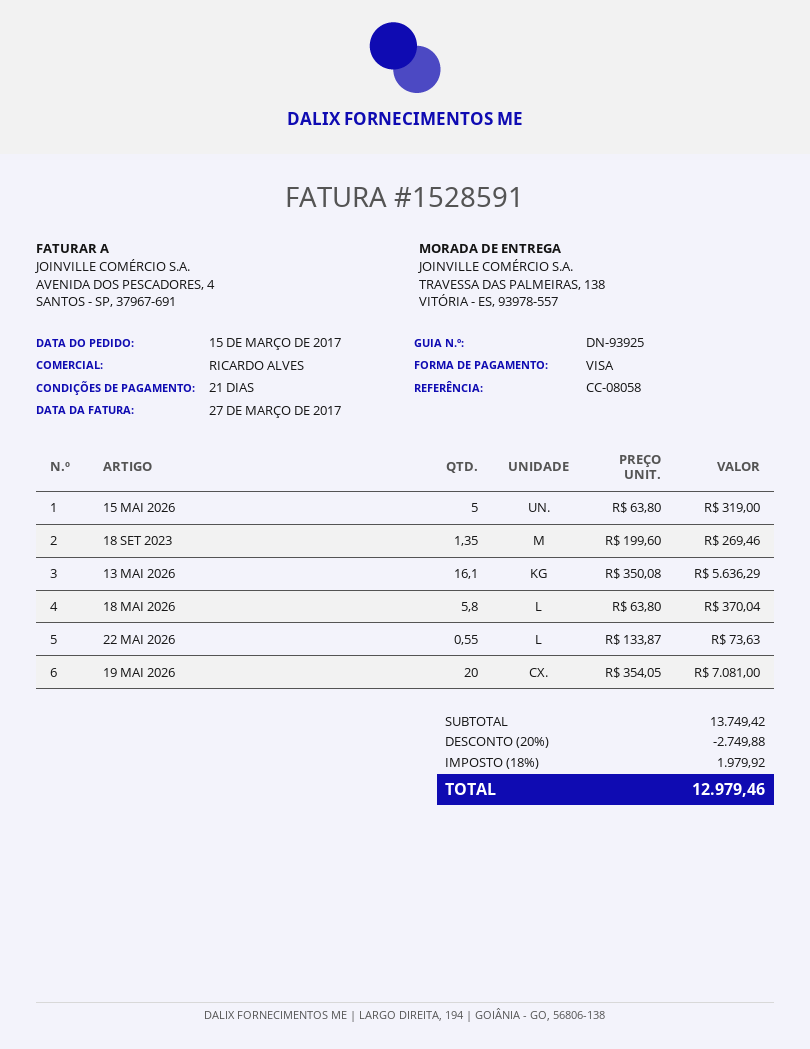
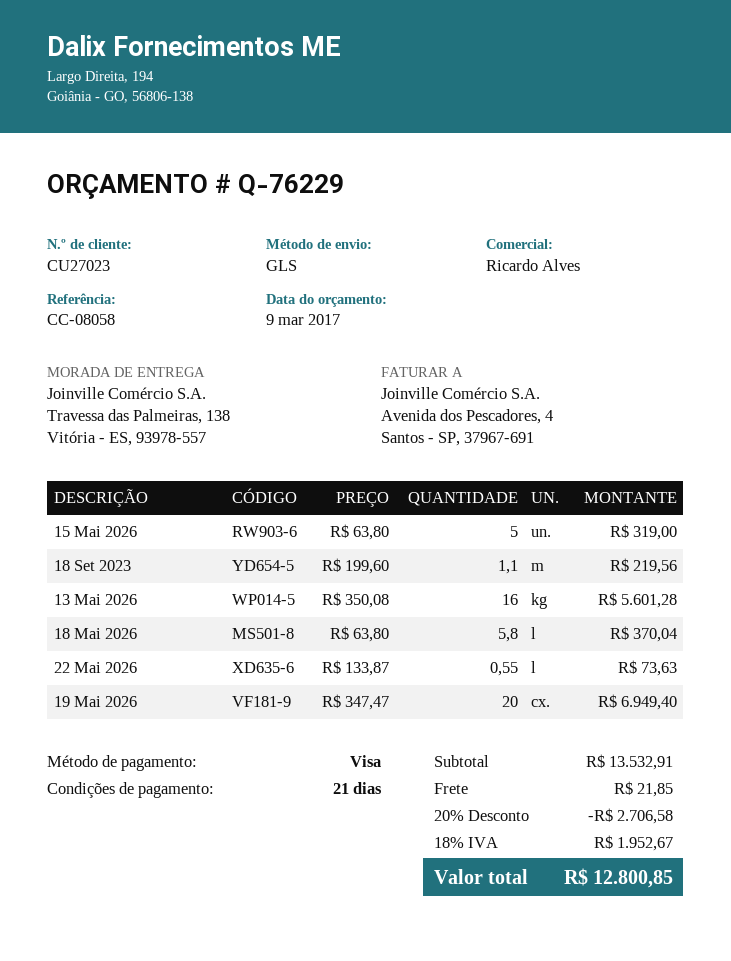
18 SET 2023: 1.35 x 199.60 = 269.46 -> 1.1 x 199.60 = 219.56
13 MAI 2026: 16.1 x 350.08 = 5636.29 -> 16 x 350.08 = 5601.28
19 MAI 2026: 20 x 354.05 = 7081.00 -> 20 x 347.47 = 6949.40
subtotal: 13749.42 -> 13532.91
discount: 20% = 2749.88 -> 20% = 2706.58
shipping: none -> 21.85
tax: 18% = 1979.92 -> 18% = 1952.67
total: 12979.46 -> 12800.85

